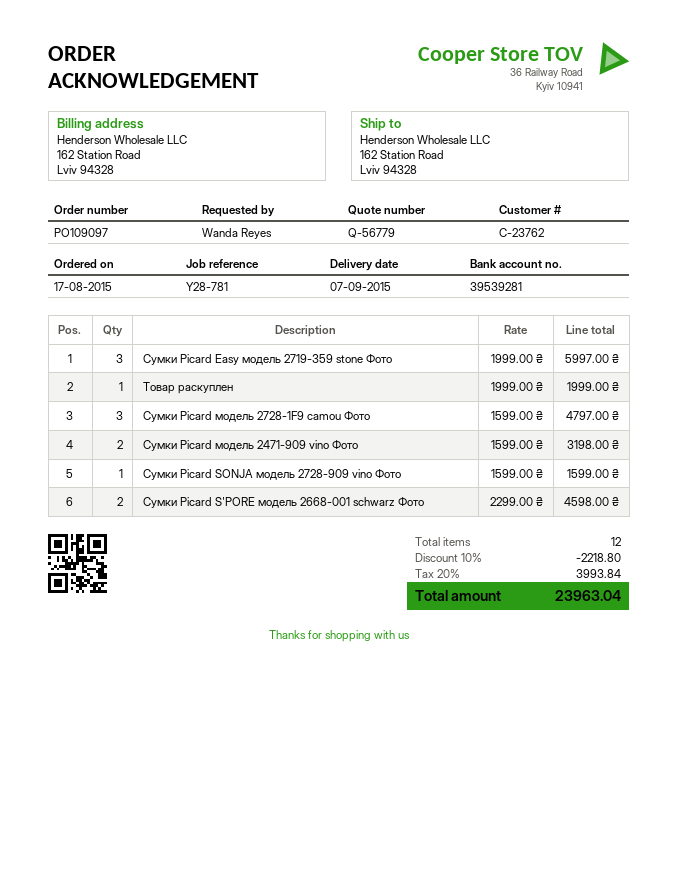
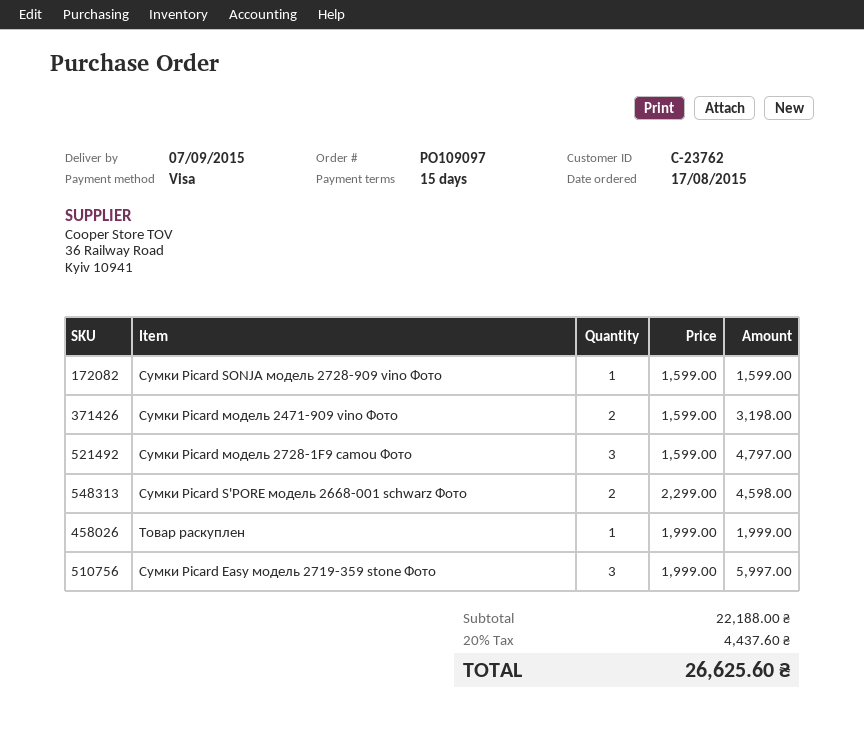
discount: 10% = 2218.80 -> none
tax: 20% = 3993.84 -> 20% = 4437.60
total: 23963.04 -> 26625.60

